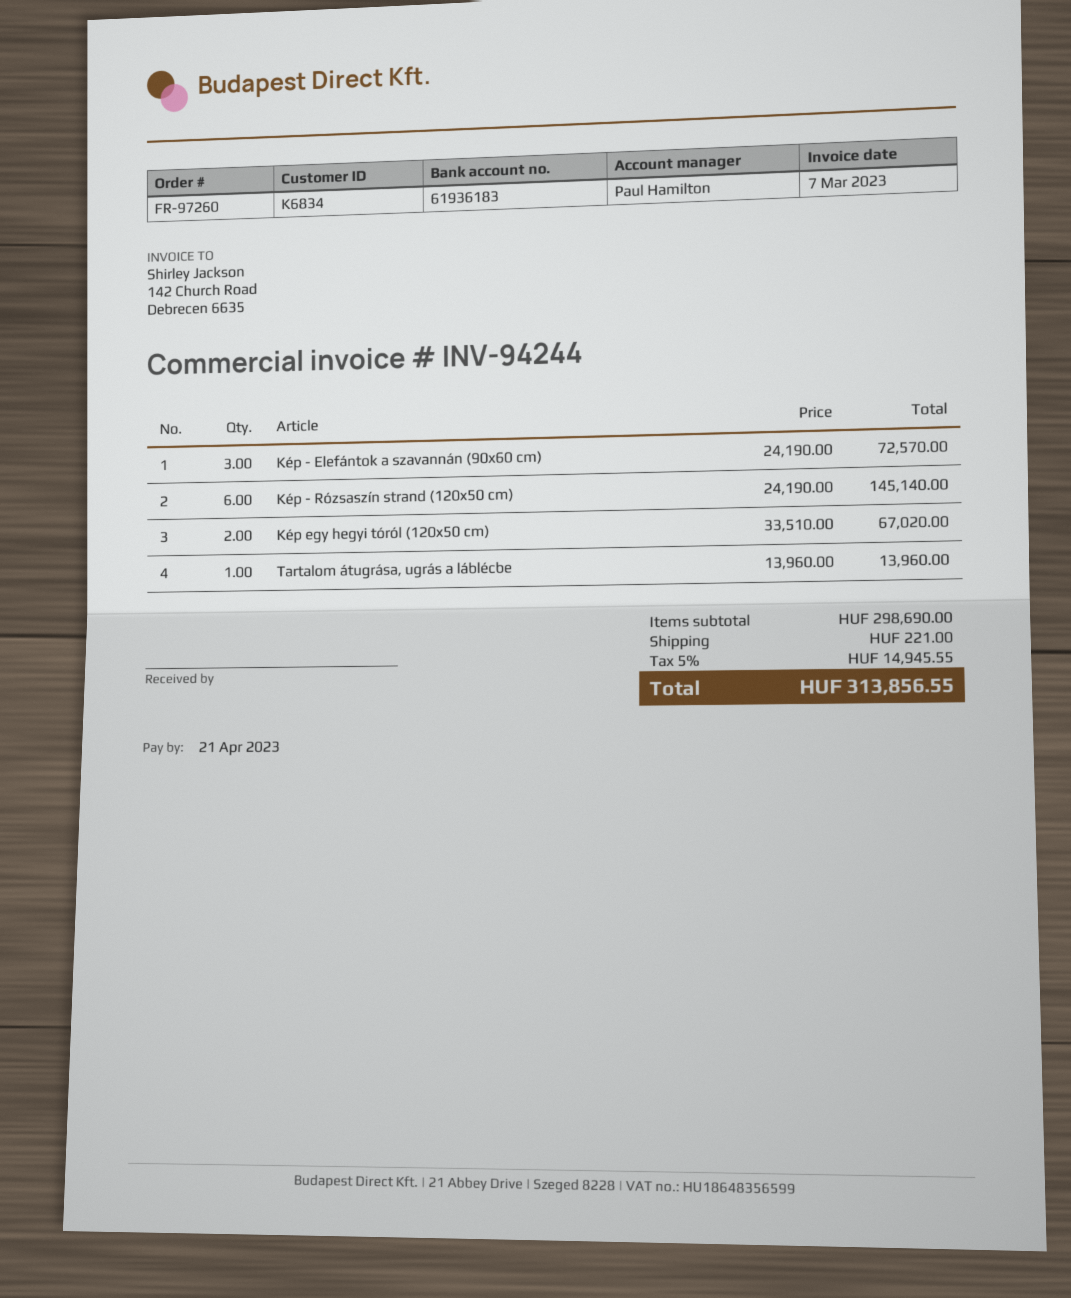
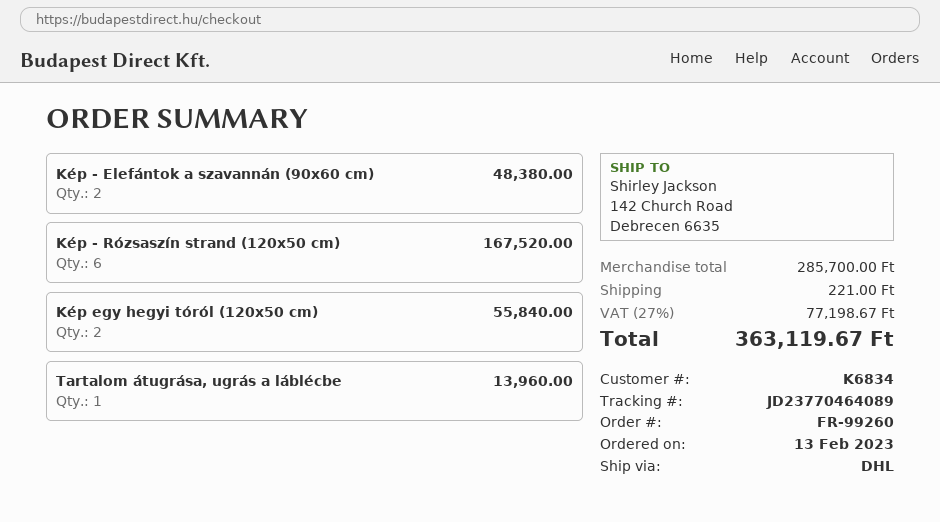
order number: FR-97260 -> FR-99260
Kép - Elefántok a szavannán (90x60 cm): 3 for 72570.00 -> 2 for 48380.00
Kép - Rózsaszín strand (120x50 cm): 6 for 145140.00 -> 6 for 167520.00
Kép egy hegyi tóról (120x50 cm): 2 for 67020.00 -> 2 for 55840.00
subtotal: 298690.00 -> 285700.00
tax: 5% = 14945.55 -> 27% = 77198.67
total: 313856.55 -> 363119.67

